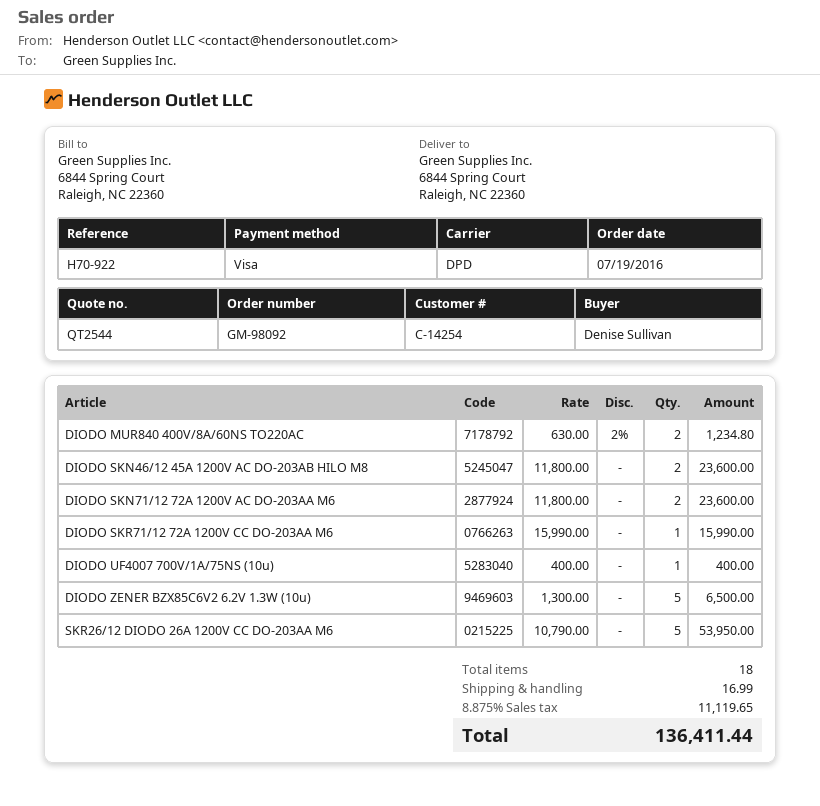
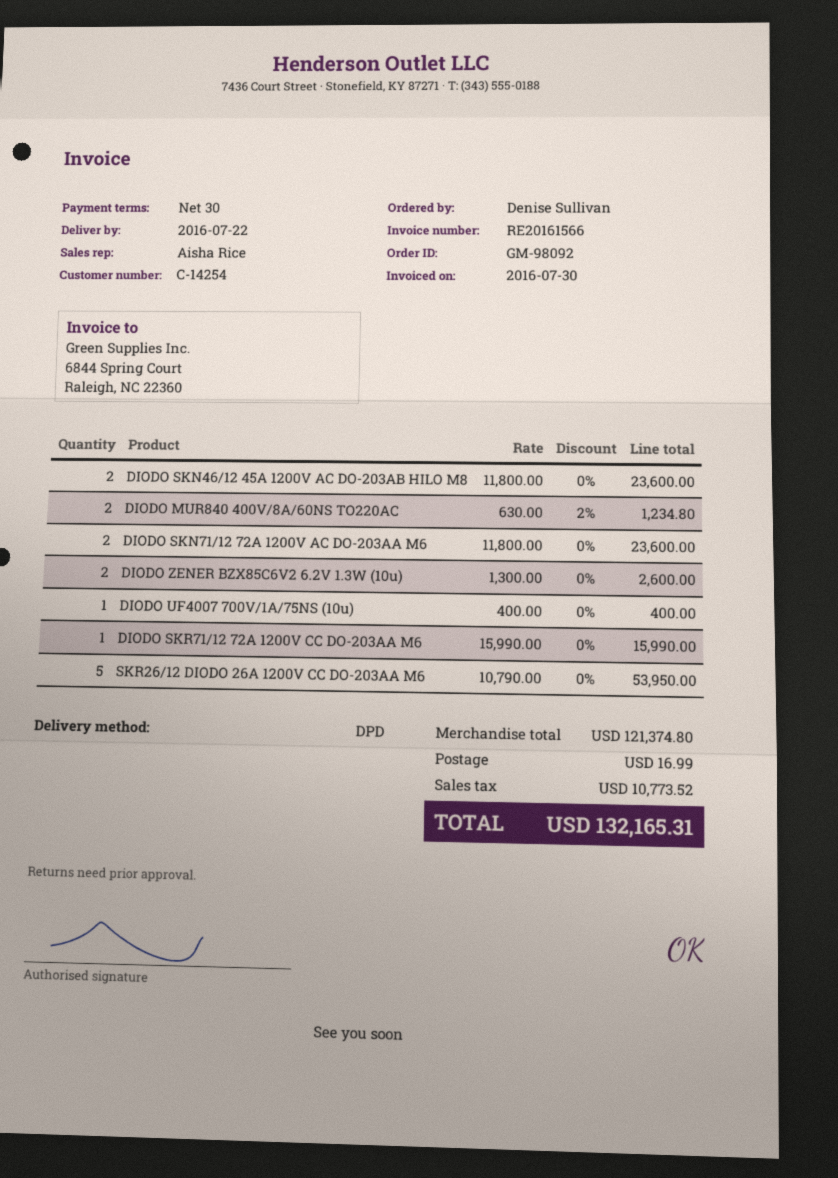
DIODO ZENER BZX85C6V2 6.2V 1.3W (10u): 5 x 1300.00 = 6500.00 -> 2 x 1300.00 = 2600.00
tax: 11119.65 -> 10773.52
total: 136411.44 -> 132165.31

